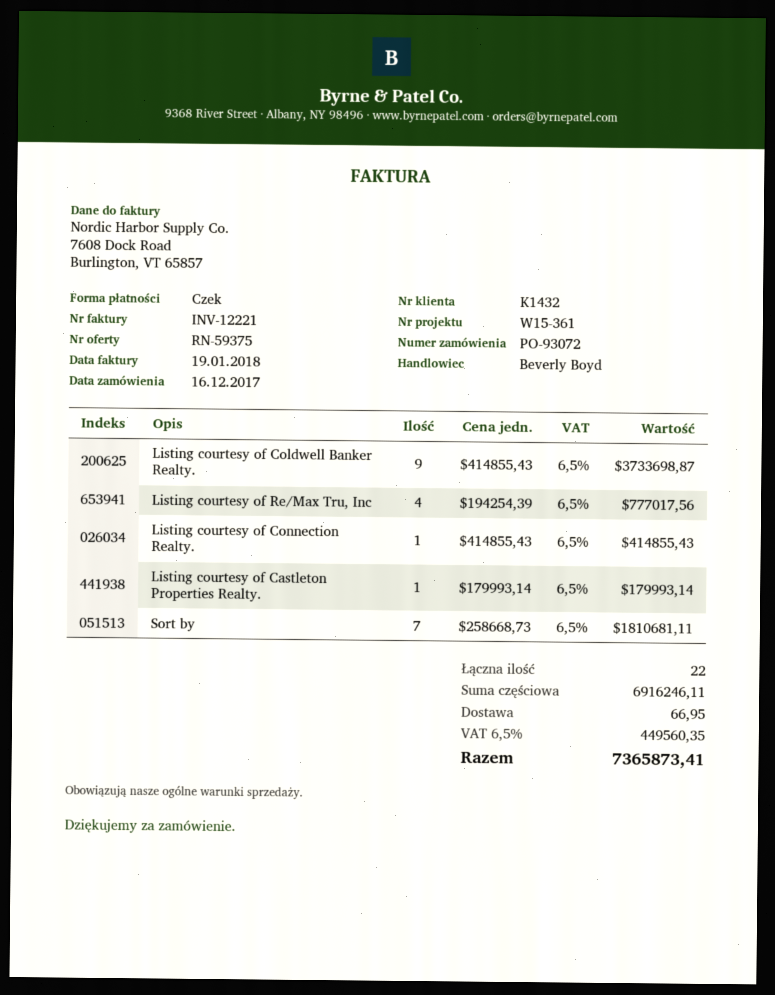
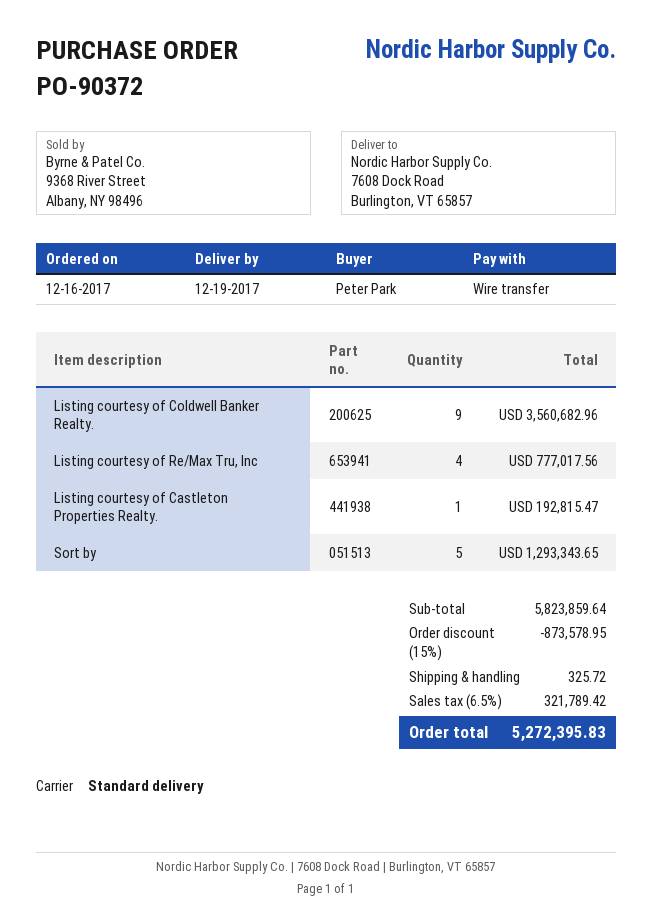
order number: PO-93072 -> PO-90372
payment method: cheque -> bank transfer
Listing courtesy of Coldwell Banker Realty.: 9 for 3733698.87 -> 9 for 3560682.96
Listing courtesy of Connection Realty.: 1 for 414855.43 -> none
Listing courtesy of Castleton Properties Realty.: 1 for 179993.14 -> 1 for 192815.47
Sort by: 7 for 1810681.11 -> 5 for 1293343.65
subtotal: 6916246.11 -> 5823859.64
discount: none -> 15% = 873578.95
shipping: 66.95 -> 325.72
tax: 6.5% = 449560.35 -> 6.5% = 321789.42
total: 7365873.41 -> 5272395.83

